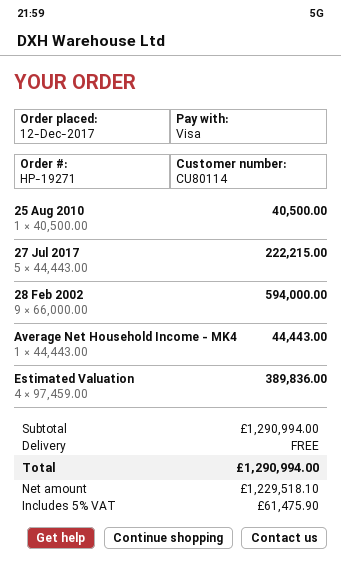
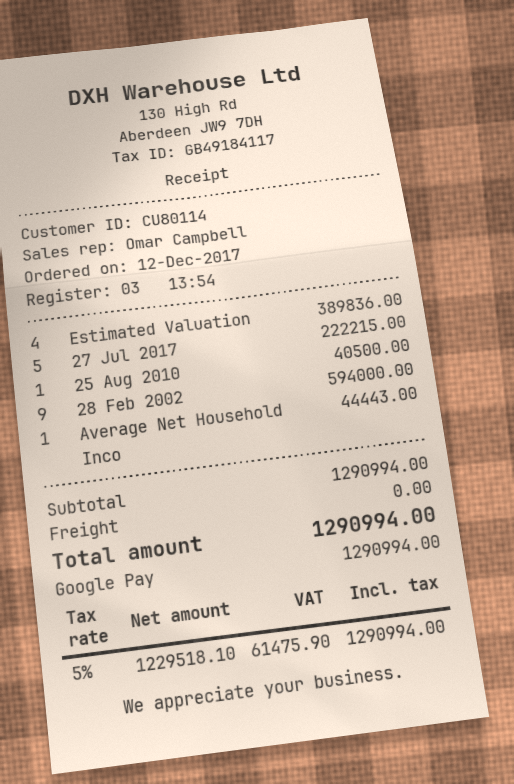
payment method: Visa -> Google Pay

